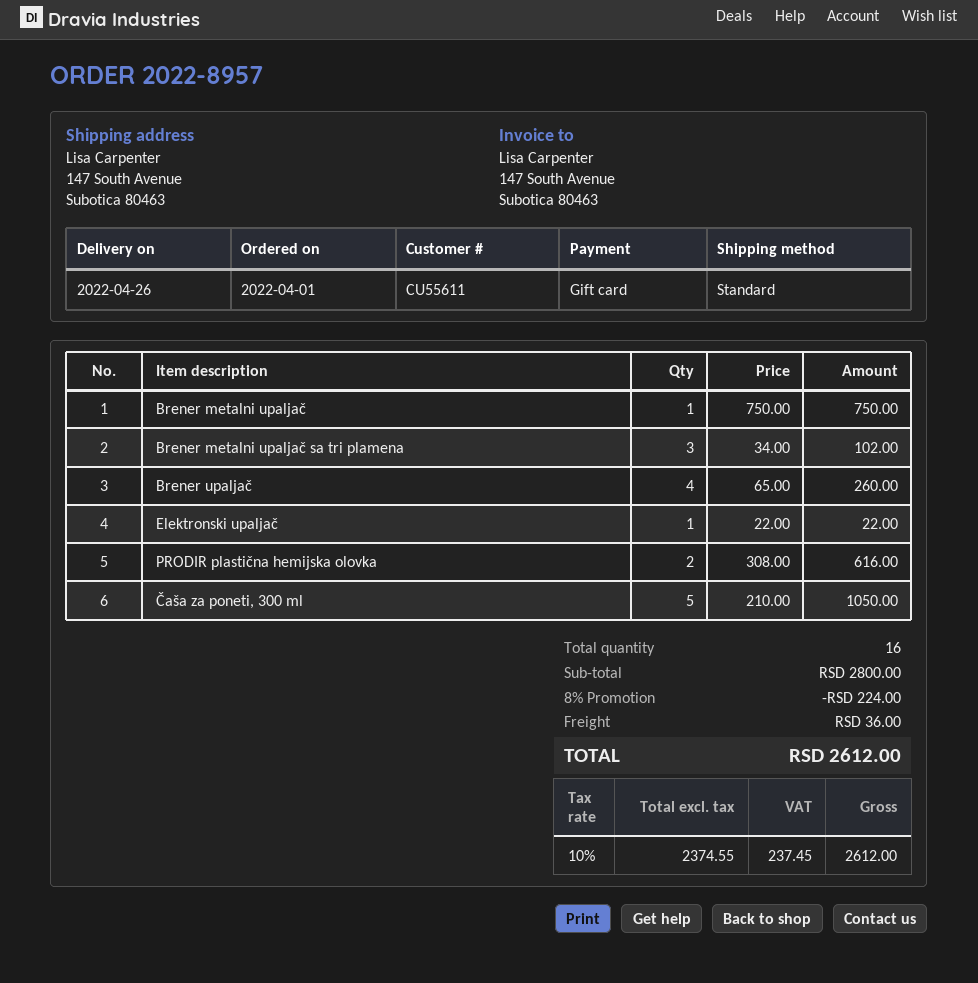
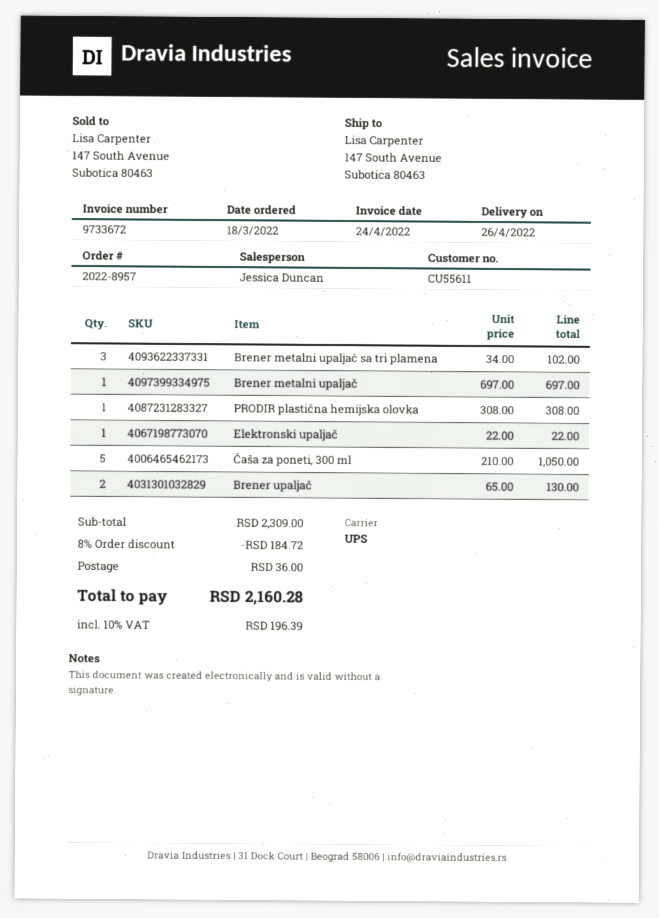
order date: 2022-04-01 -> 2022-03-18
shipping method: standard -> UPS
Brener metalni upaljač: 1 x 750.00 = 750.00 -> 1 x 697.00 = 697.00
Brener upaljač: 4 x 65.00 = 260.00 -> 2 x 65.00 = 130.00
PRODIR plastična hemijska olovka: 2 x 308.00 = 616.00 -> 1 x 308.00 = 308.00
subtotal: 2800.00 -> 2309.00
discount: 8% = 224.00 -> 8% = 184.72
tax: 10% = 237.45 -> 10% = 196.39
total: 2612.00 -> 2160.28

